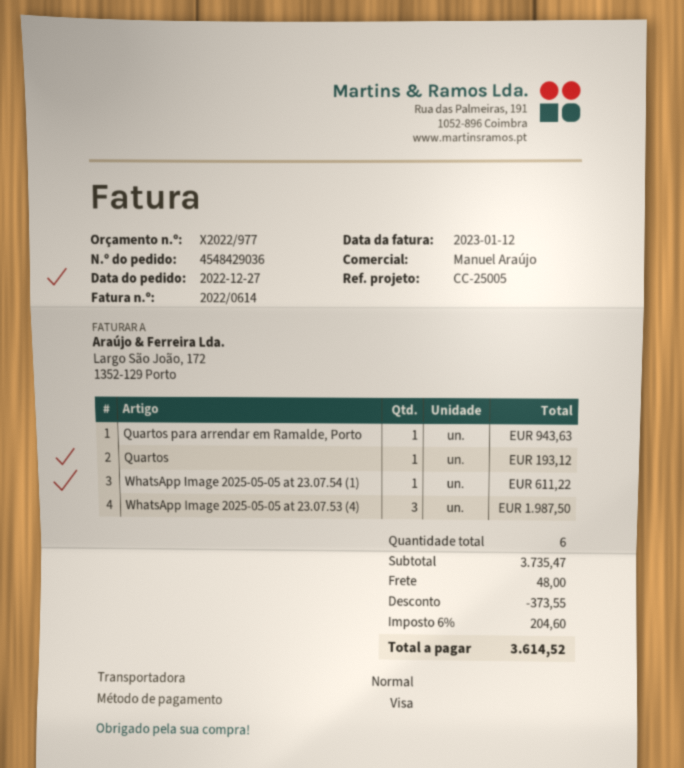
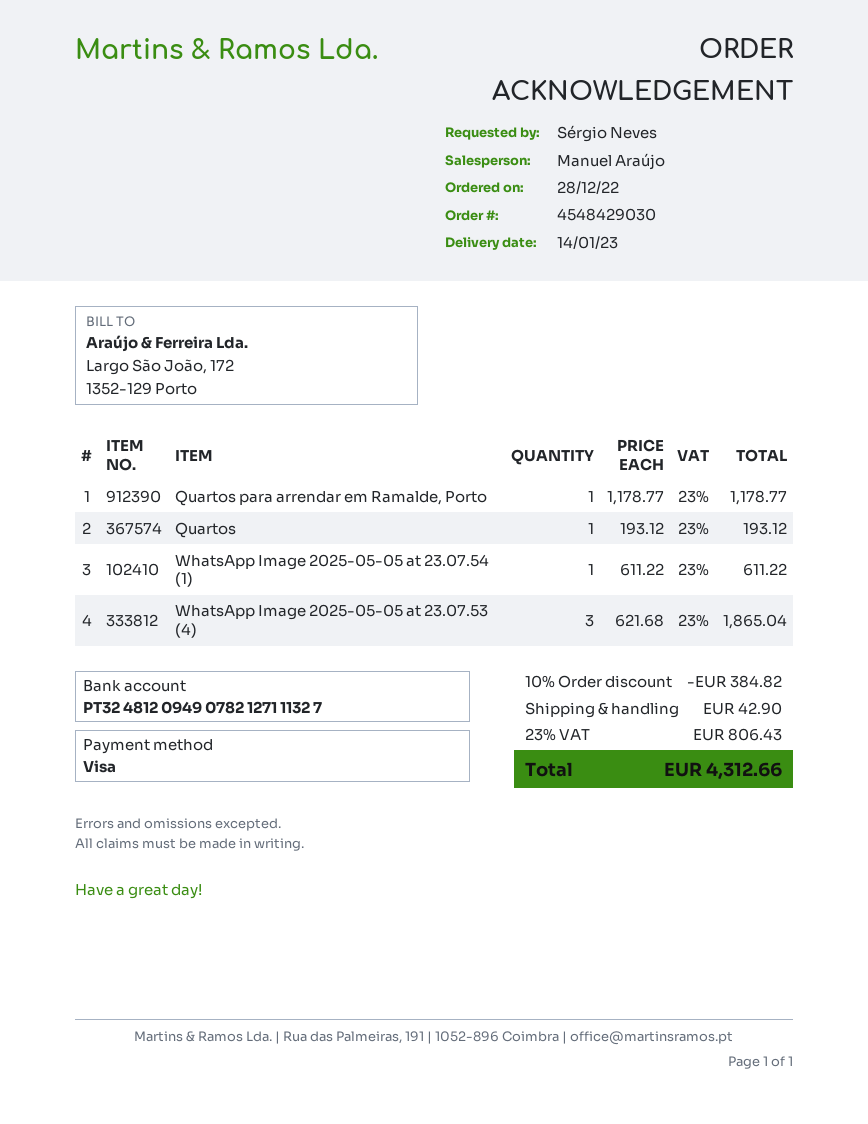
order number: 4548429036 -> 4548429030
order date: 2022-12-27 -> 2022-12-28
Quartos para arrendar em Ramalde, Porto: 1 for 943.63 -> 1 for 1178.77
WhatsApp Image 2025-05-05 at 23.07.53 (4): 3 for 1987.50 -> 3 for 1865.04
discount: 373.55 -> 384.82
shipping: 48.00 -> 42.90
tax: 6% = 204.60 -> 23% = 806.43
total: 3614.52 -> 4312.66

